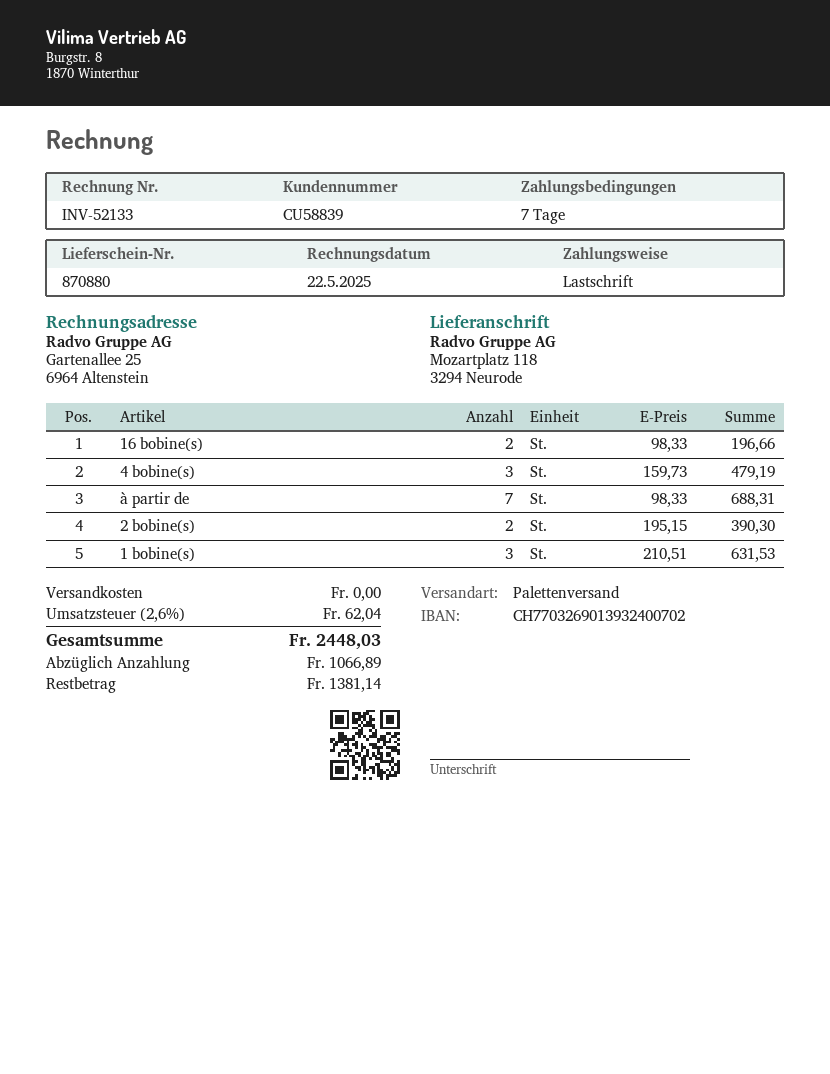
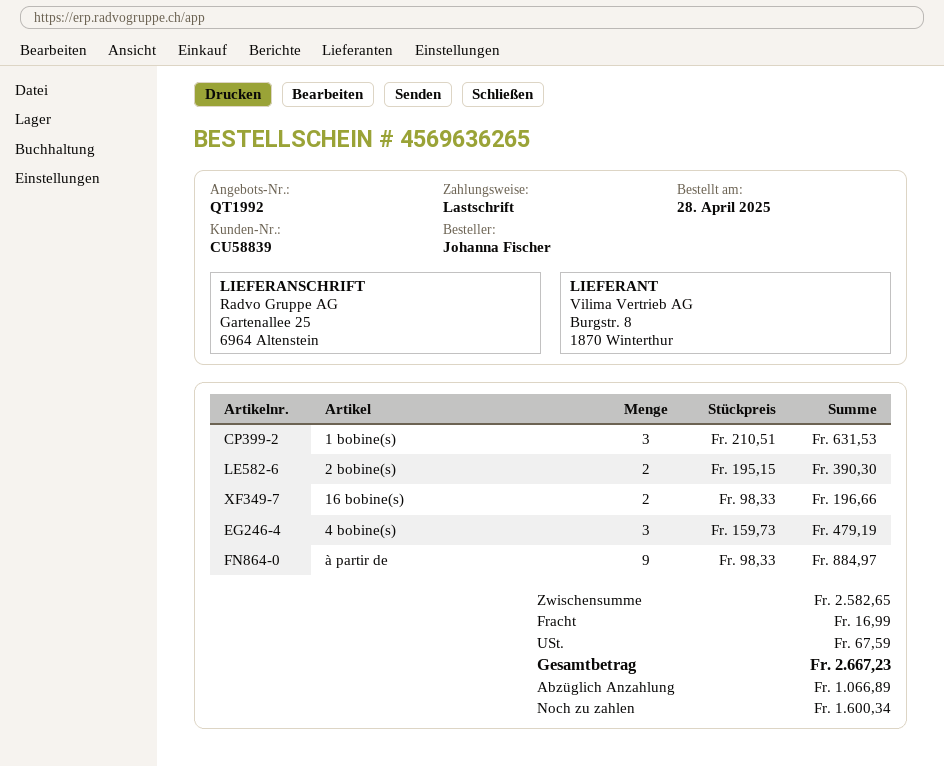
ship to: Mozartplatz 118, 3294 Neurode -> Gartenallee 25, 6964 Altenstein
à partir de: 7 x 98.33 = 688.31 -> 9 x 98.33 = 884.97
shipping: 0.00 -> 16.99
tax: 62.04 -> 67.59
total: 2448.03 -> 2667.23
balance: 1381.14 -> 1600.34

